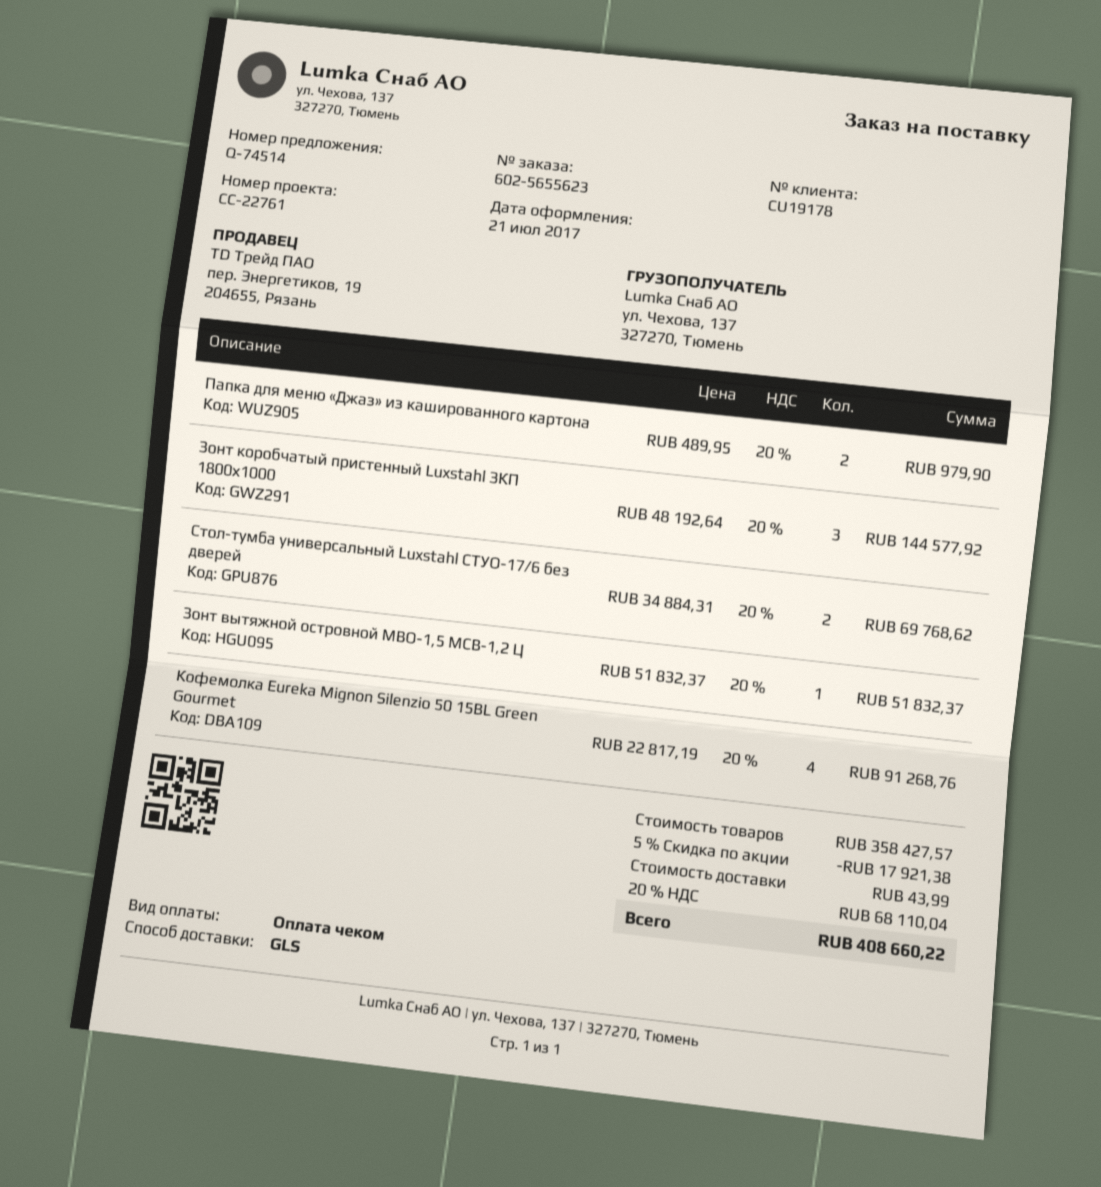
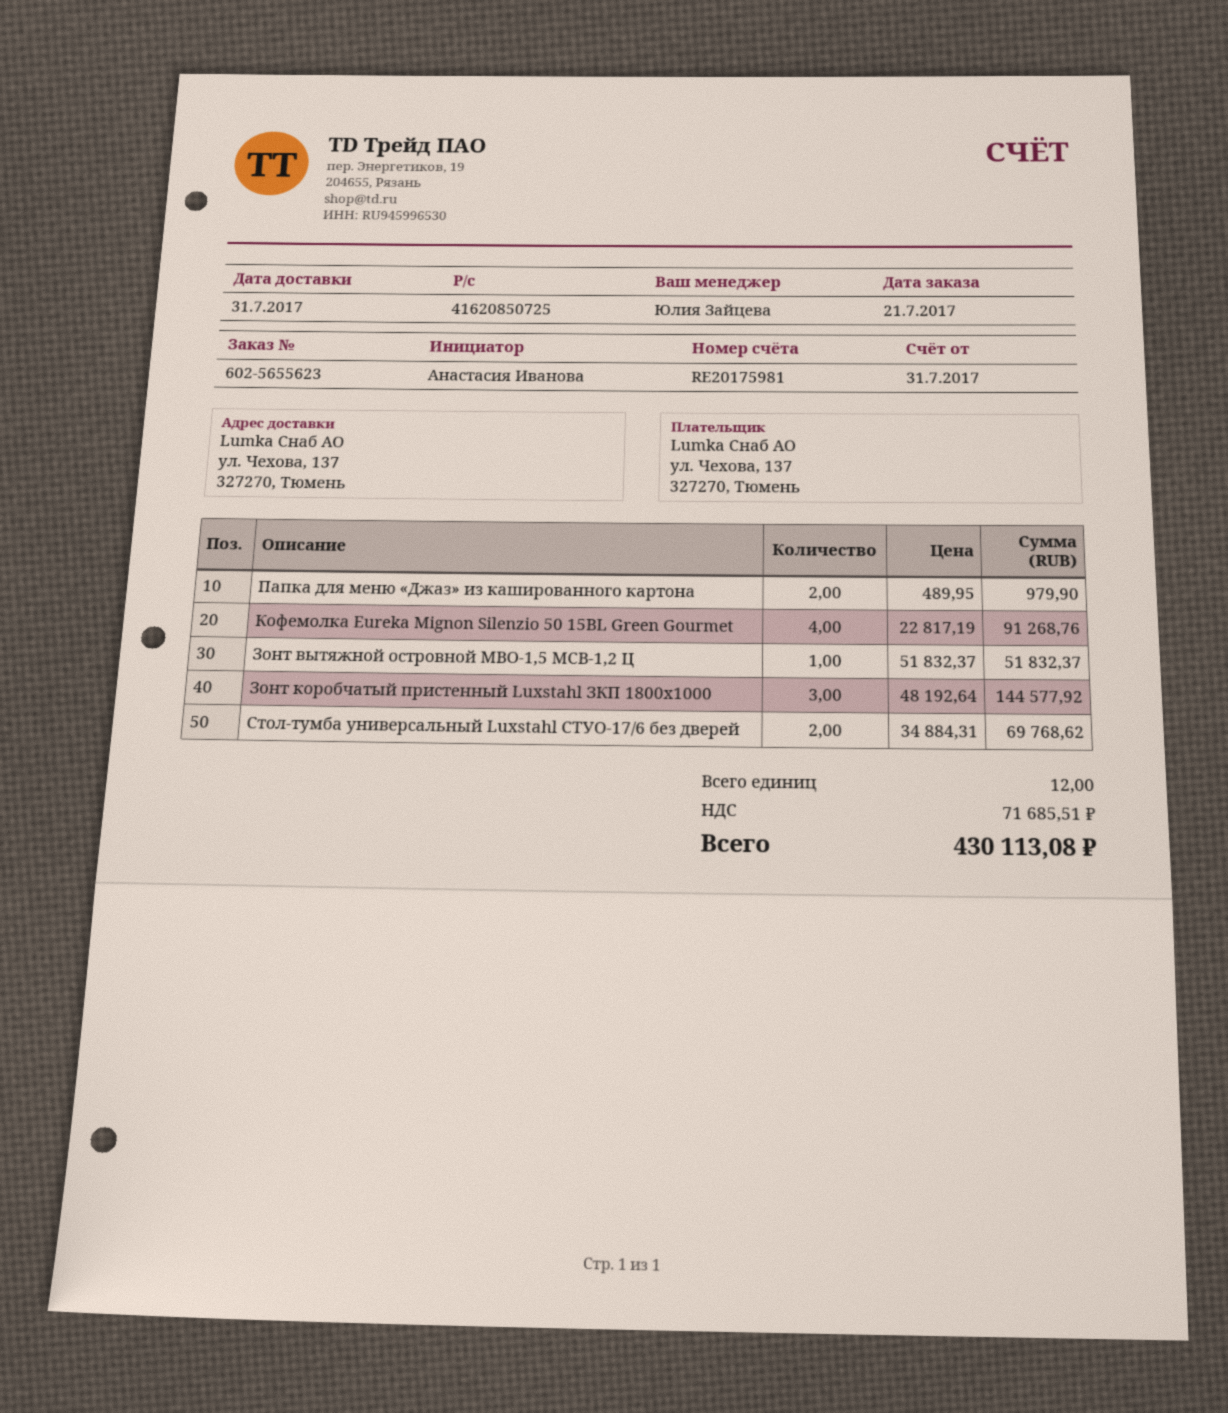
discount: 5% = 17921.38 -> none
shipping: 43.99 -> none
tax: 68110.04 -> 71685.51
total: 408660.22 -> 430113.08

